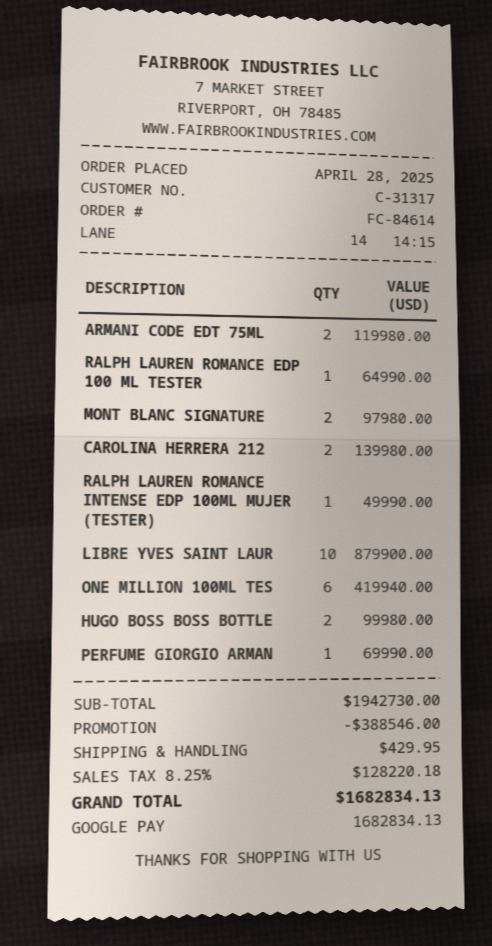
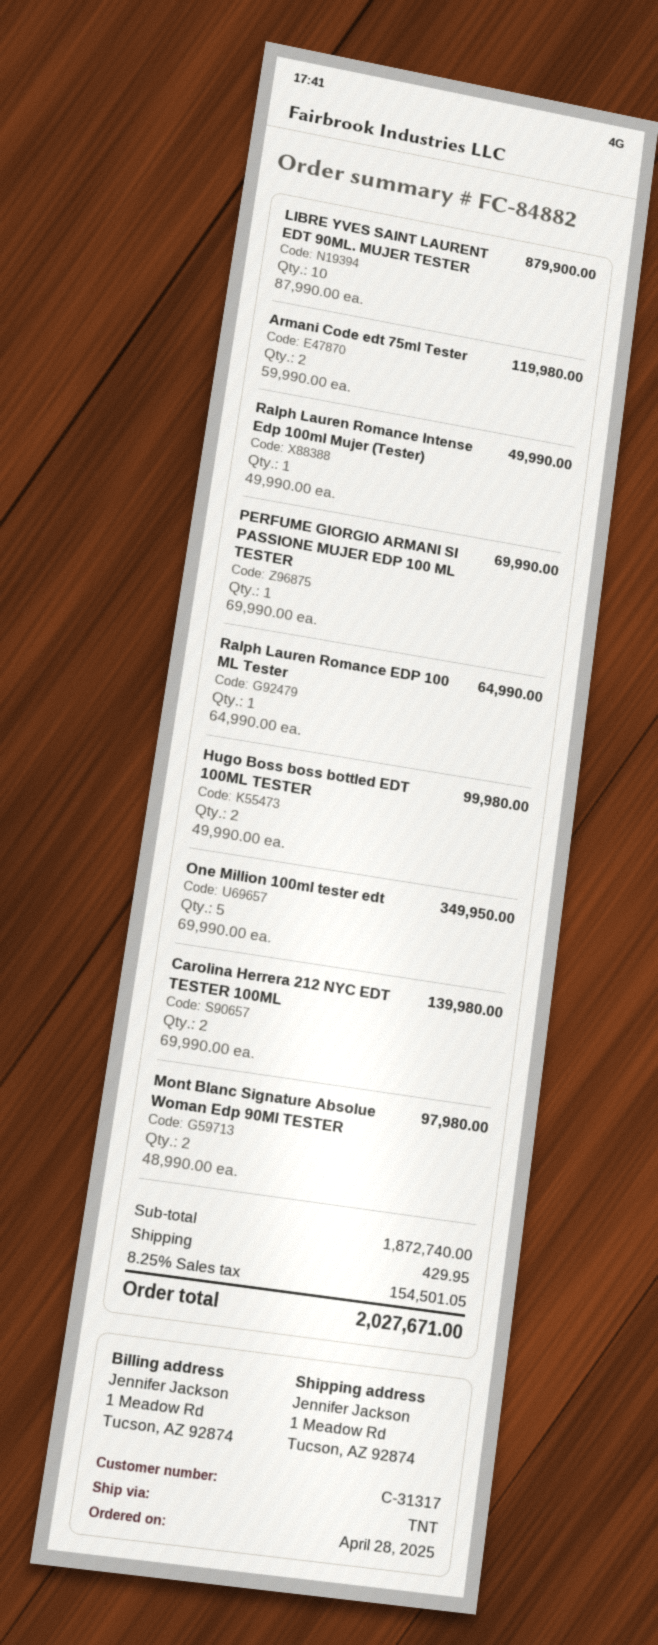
order number: FC-84614 -> FC-84882
ONE MILLION 100ML TES: 6 for 419940.00 -> 5 for 349950.00
subtotal: 1942730.00 -> 1872740.00
discount: 388546.00 -> none
tax: 8.25% = 128220.18 -> 8.25% = 154501.05
total: 1682834.13 -> 2027671.00

